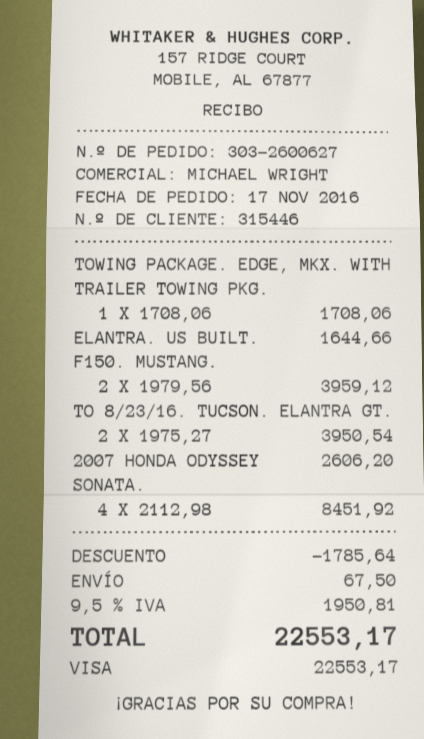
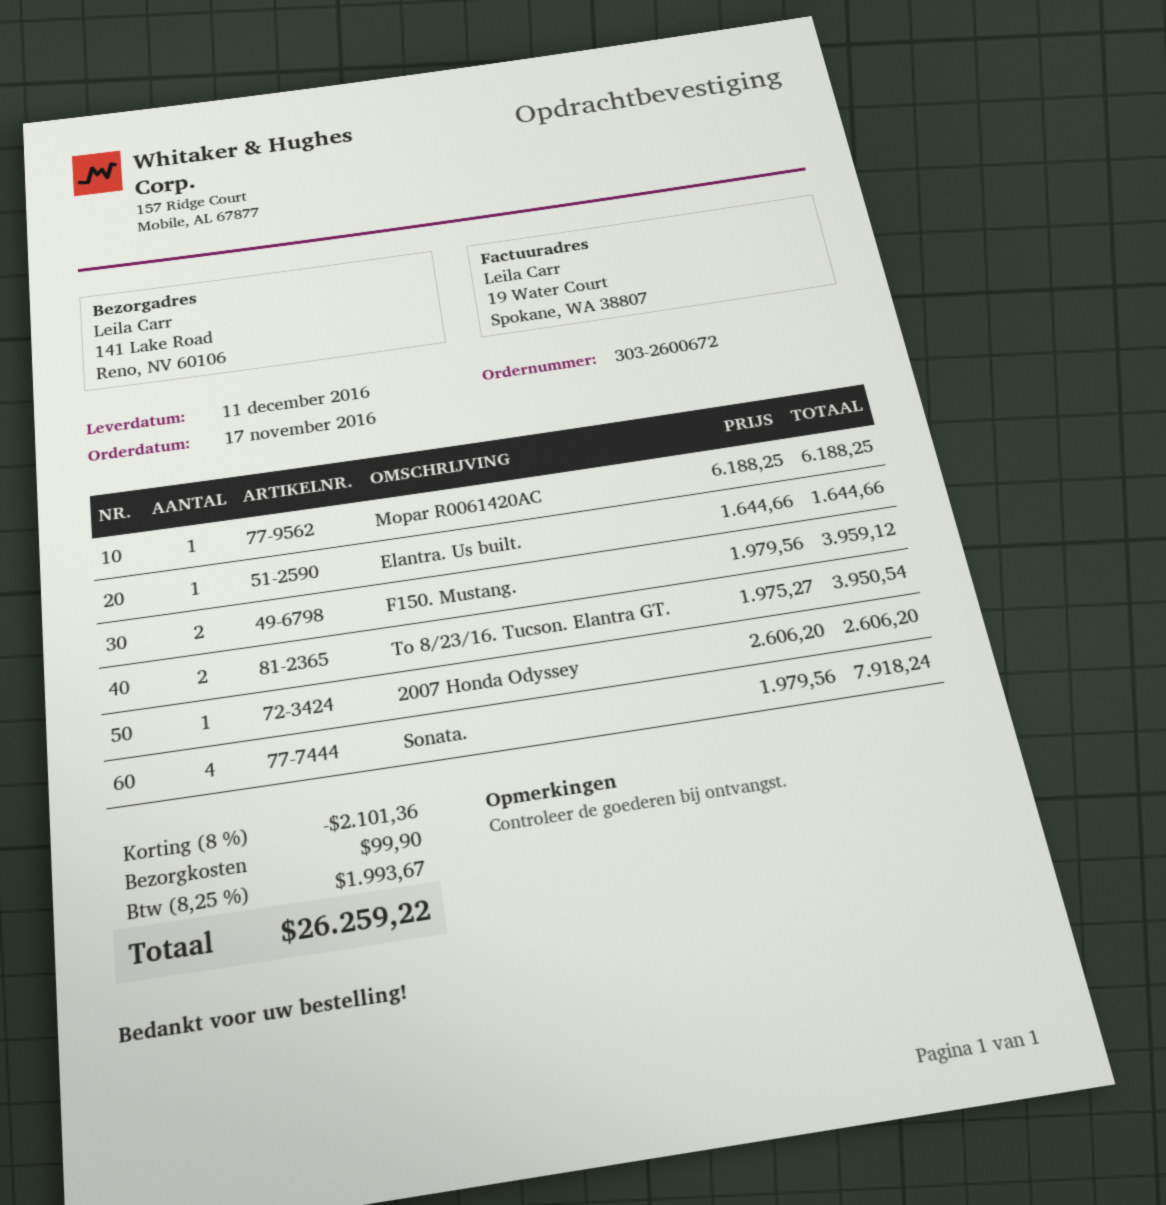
order number: 303-2600627 -> 303-2600672
TOWING PACKAGE. EDGE, MKX. WITH TRAILER TOWING PKG.: 1 x 1708.06 = 1708.06 -> none
SONATA.: 4 x 2112.98 = 8451.92 -> 4 x 1979.56 = 7918.24
Mopar R0061420AC: none -> 1 x 6188.25 = 6188.25
discount: 1785.64 -> 2101.36
shipping: 67.50 -> 99.90
tax: 9.5% = 1950.81 -> 8.25% = 1993.67
total: 22553.17 -> 26259.22

